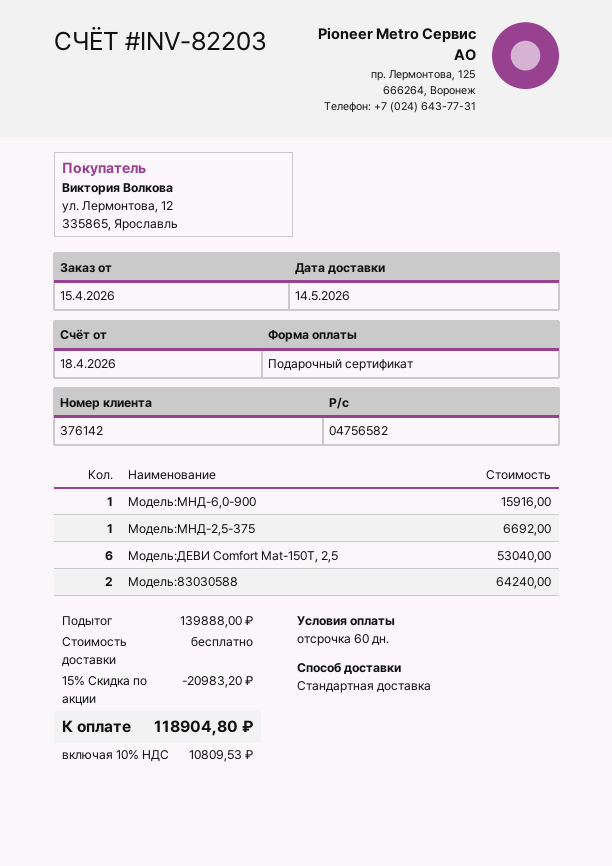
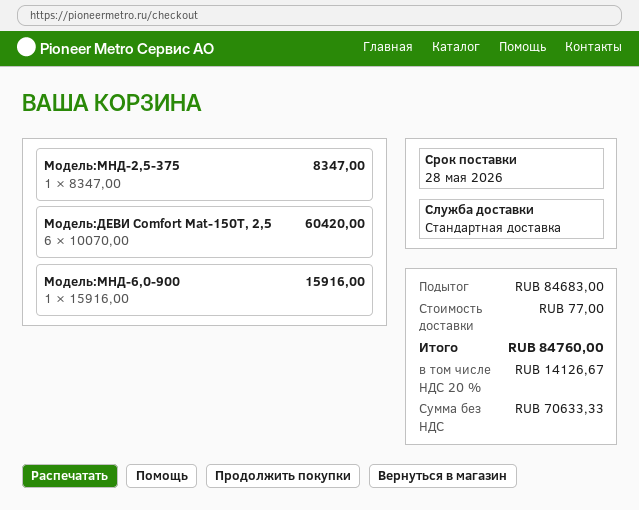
delivery date: 2026-05-14 -> 2026-05-28
Модель:МНД-2,5-375: 1 for 6692.00 -> 1 for 8347.00
Модель:ДЕВИ Comfort Mat-150T, 2,5: 6 for 53040.00 -> 6 for 60420.00
Модель:83030588: 2 for 64240.00 -> none
subtotal: 139888.00 -> 84683.00
discount: 15% = 20983.20 -> none
shipping: 0.00 -> 77.00
tax: 10% = 10809.53 -> 20% = 14126.67
total: 118904.80 -> 84760.00

